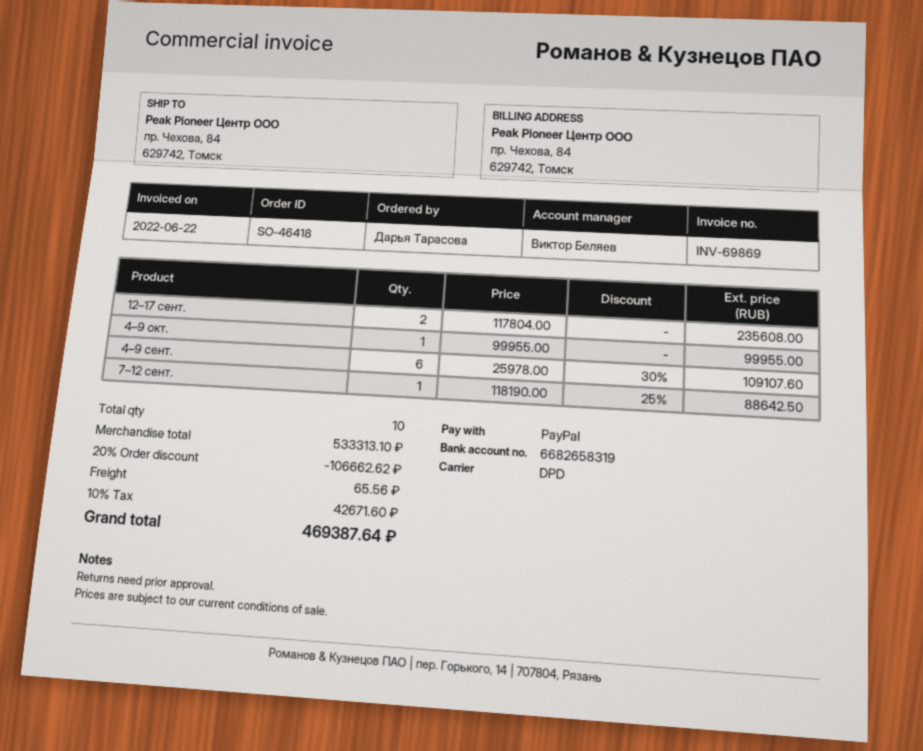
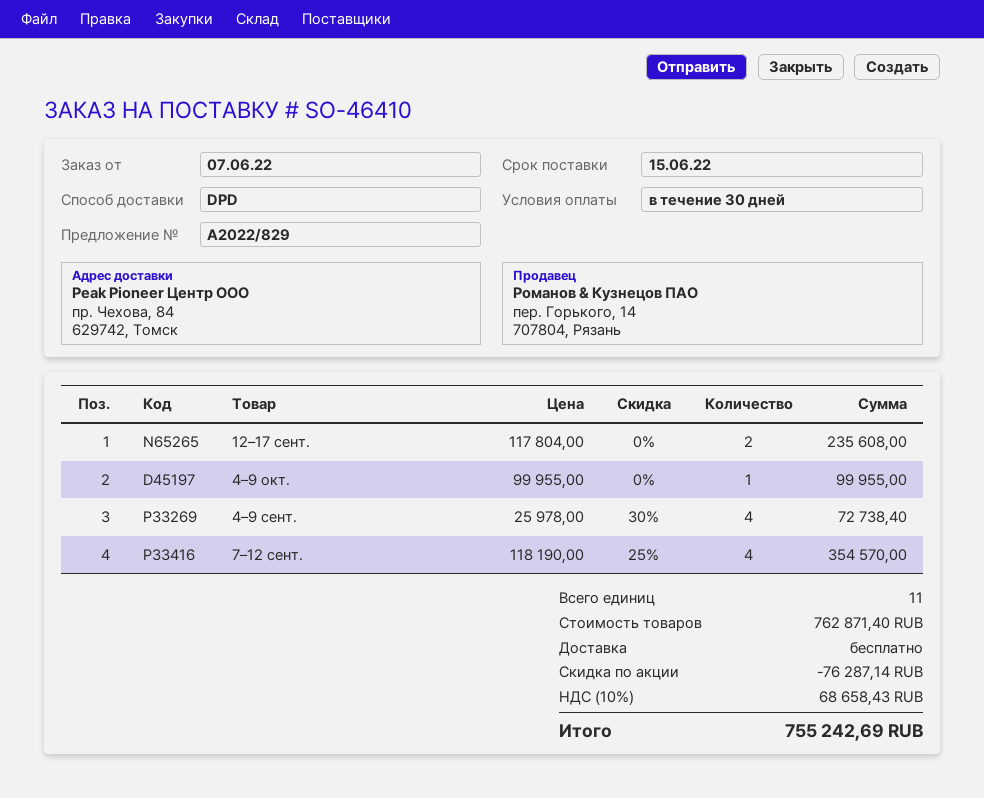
order number: SO-46418 -> SO-46410
4–9 сент.: 6 x 25978.00 - 30% = 109107.60 -> 4 x 25978.00 - 30% = 72738.40
7–12 сент.: 1 x 118190.00 - 25% = 88642.50 -> 4 x 118190.00 - 25% = 354570.00
total quantity: 10 -> 11
subtotal: 533313.10 -> 762871.40
discount: 106662.62 -> 76287.14
shipping: 65.56 -> 0.00
tax: 10% = 42671.60 -> 10% = 68658.43
total: 469387.64 -> 755242.69

